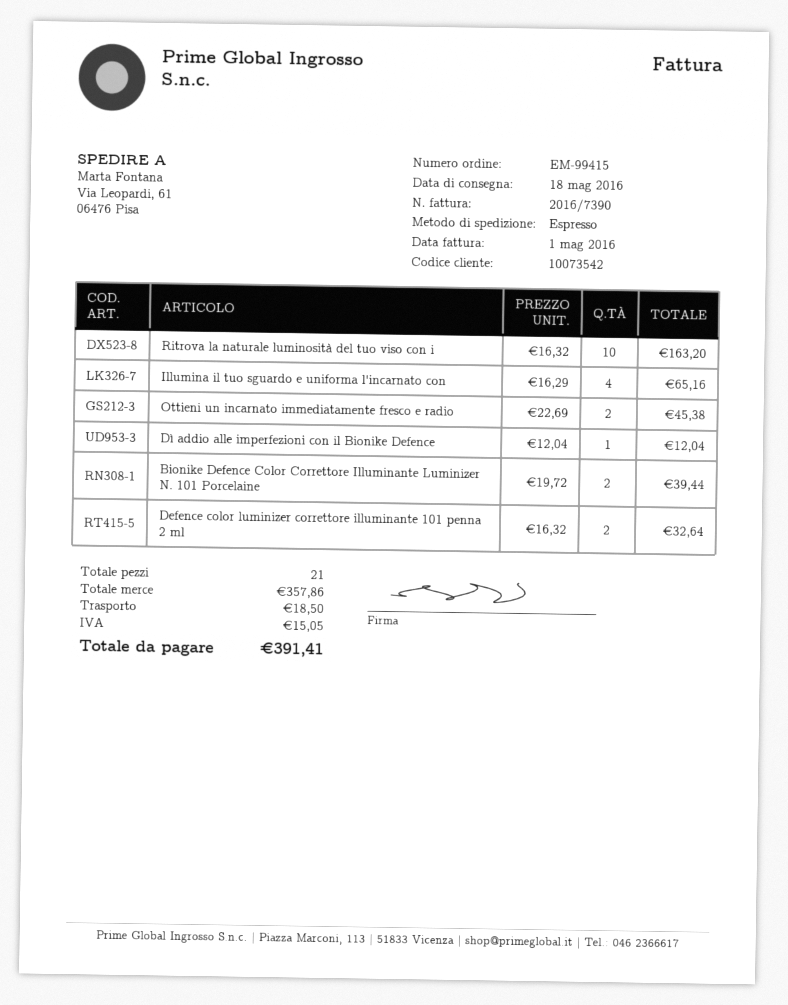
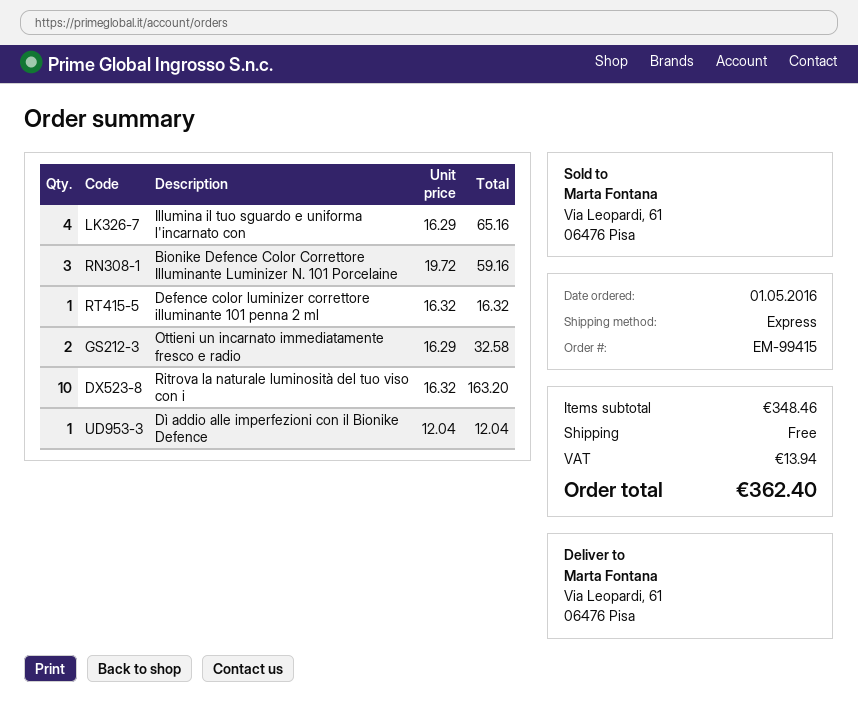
Ottieni un incarnato immediatamente fresco e radio: 2 x 22.69 = 45.38 -> 2 x 16.29 = 32.58
Bionike Defence Color Correttore Illuminante Luminizer N. 101 Porcelaine: 2 x 19.72 = 39.44 -> 3 x 19.72 = 59.16
Defence color luminizer correttore illuminante 101 penna 2 ml: 2 x 16.32 = 32.64 -> 1 x 16.32 = 16.32
subtotal: 357.86 -> 348.46
shipping: 18.50 -> 0.00
tax: 15.05 -> 13.94
total: 391.41 -> 362.40

